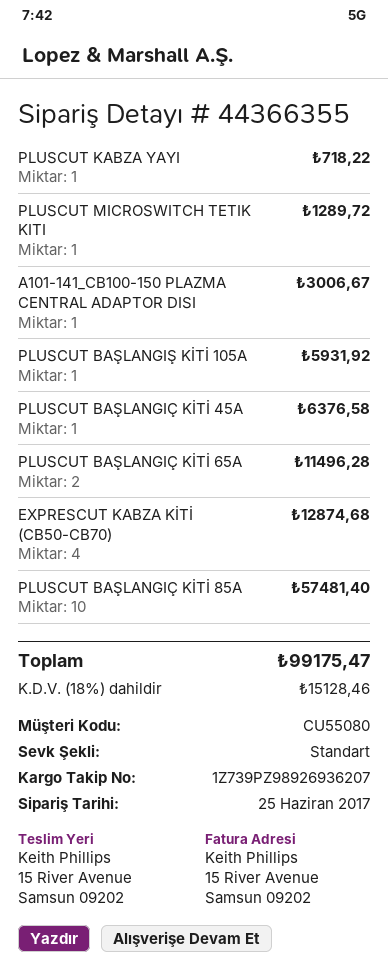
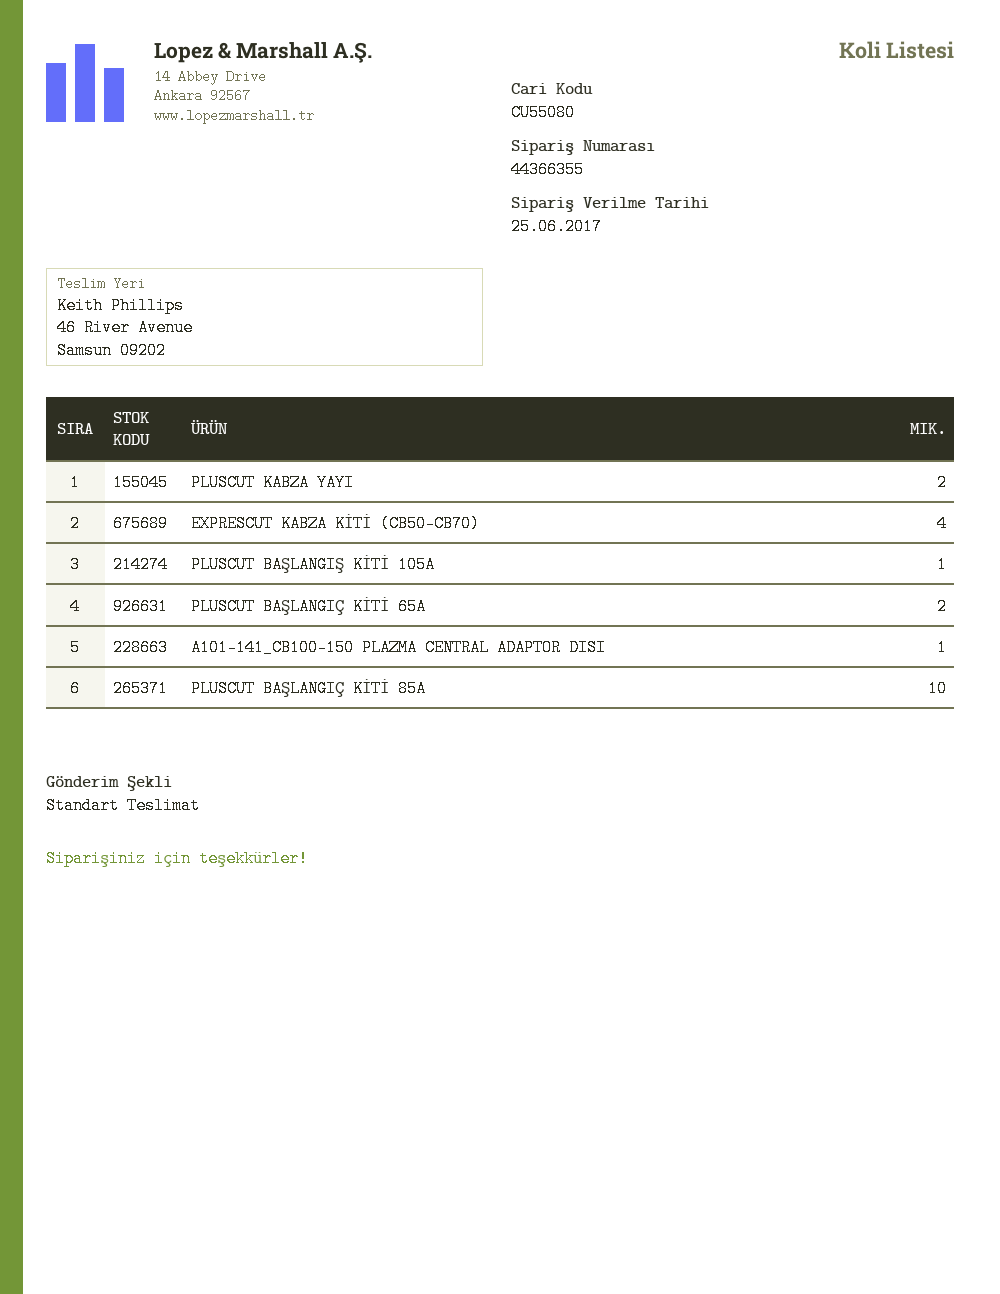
ship to: 15 River Avenue, Samsun 09202 -> 46 River Avenue, Samsun 09202
PLUSCUT KABZA YAYI: 1 -> 2
PLUSCUT MICROSWITCH TETIK KITI: 1 -> none
PLUSCUT BAŞLANGIÇ KİTİ 45A: 1 -> none

